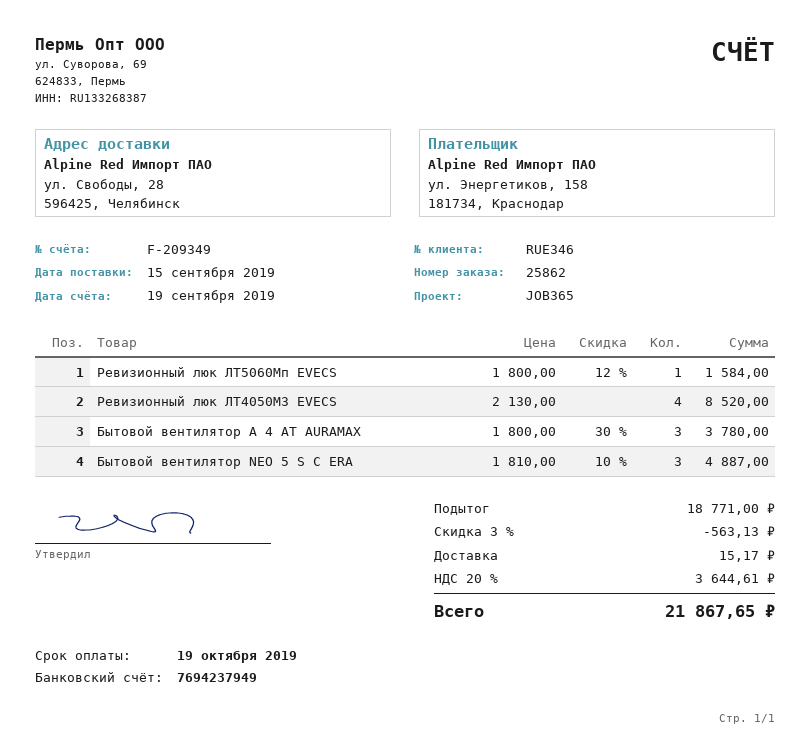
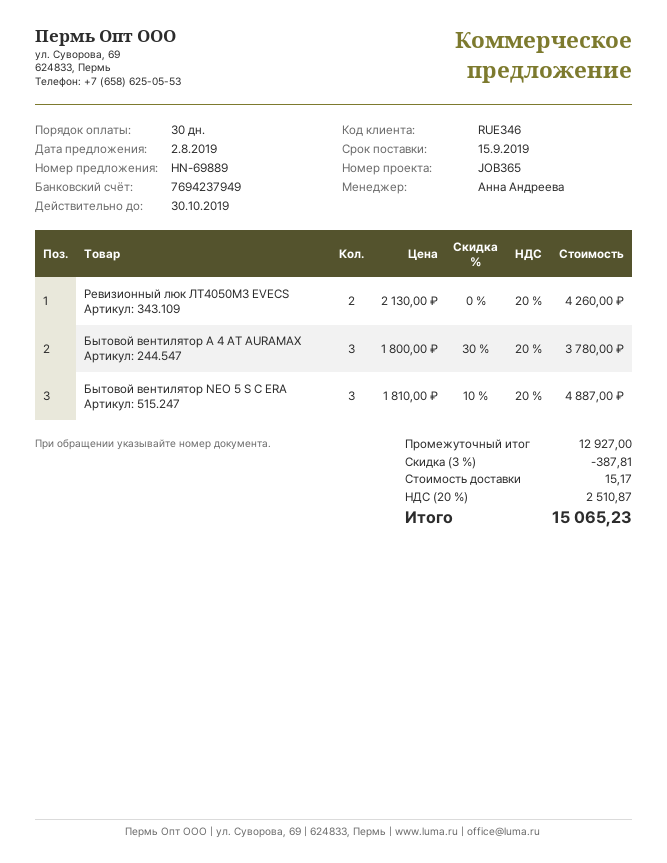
Ревизионный люк ЛТ5060Мп EVECS: 1 x 1800.00 - 12% = 1584.00 -> none
Ревизионный люк ЛТ4050МЗ EVECS: 4 x 2130.00 = 8520.00 -> 2 x 2130.00 = 4260.00
subtotal: 18771.00 -> 12927.00
discount: 3% = 563.13 -> 3% = 387.81
tax: 20% = 3644.61 -> 20% = 2510.87
total: 21867.65 -> 15065.23

